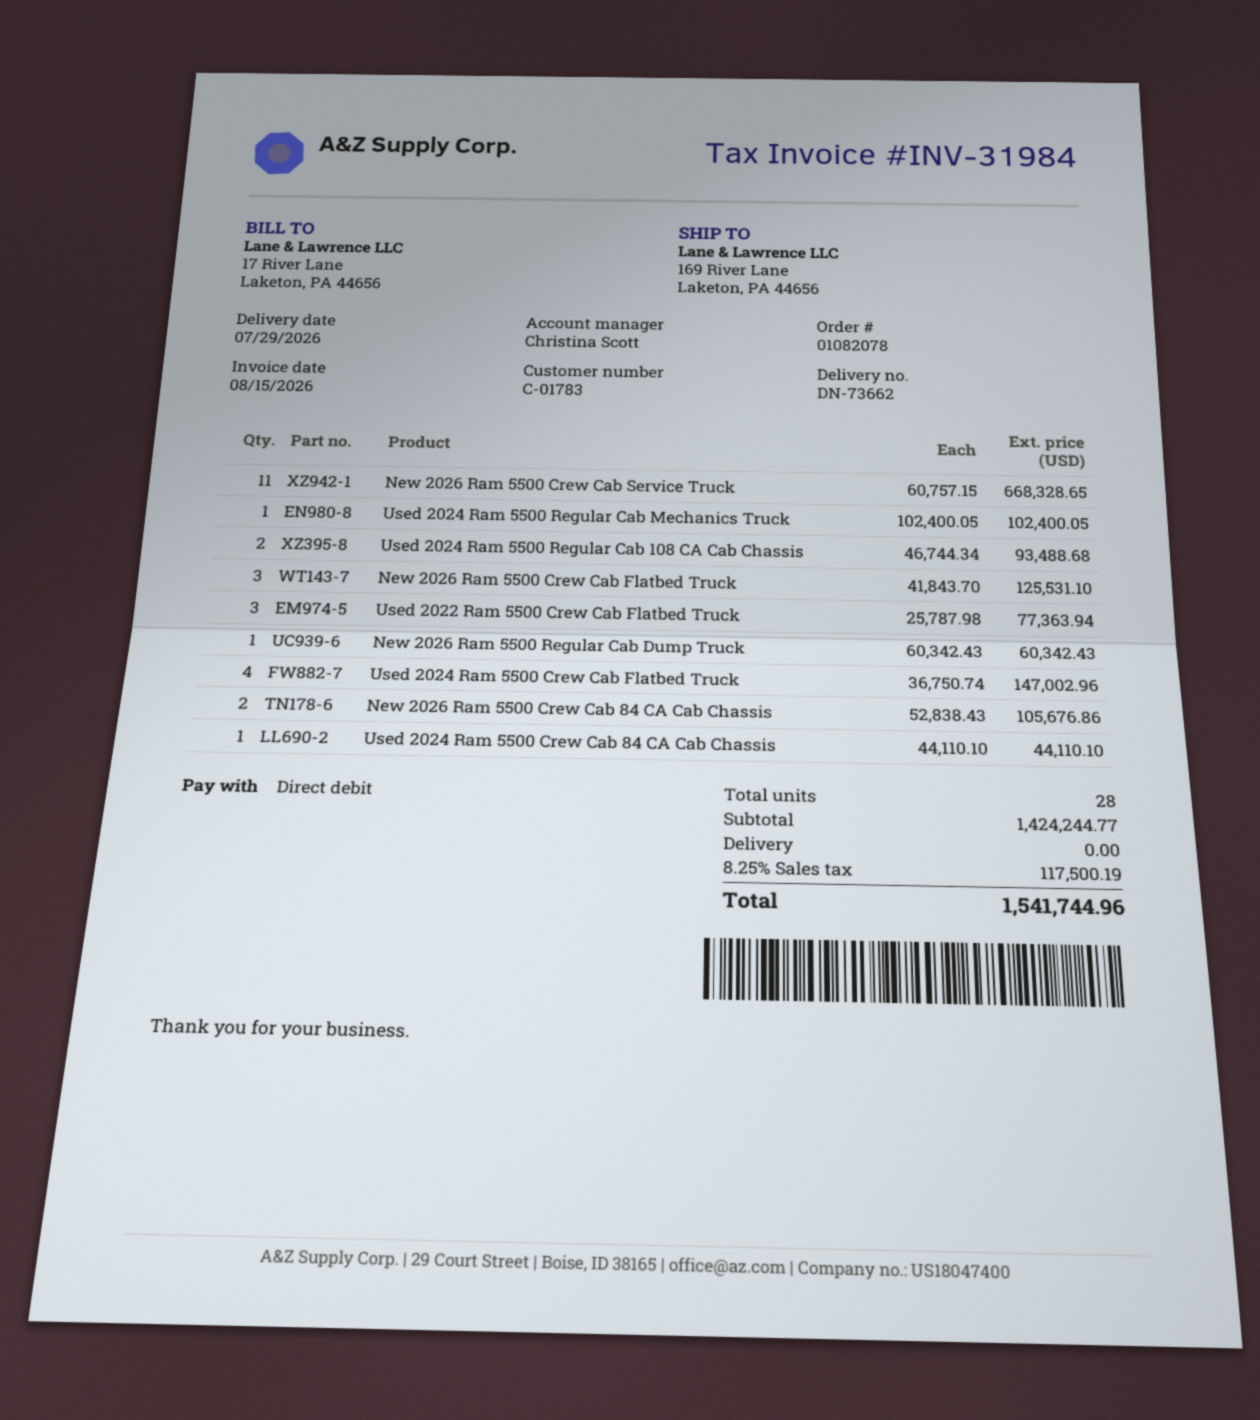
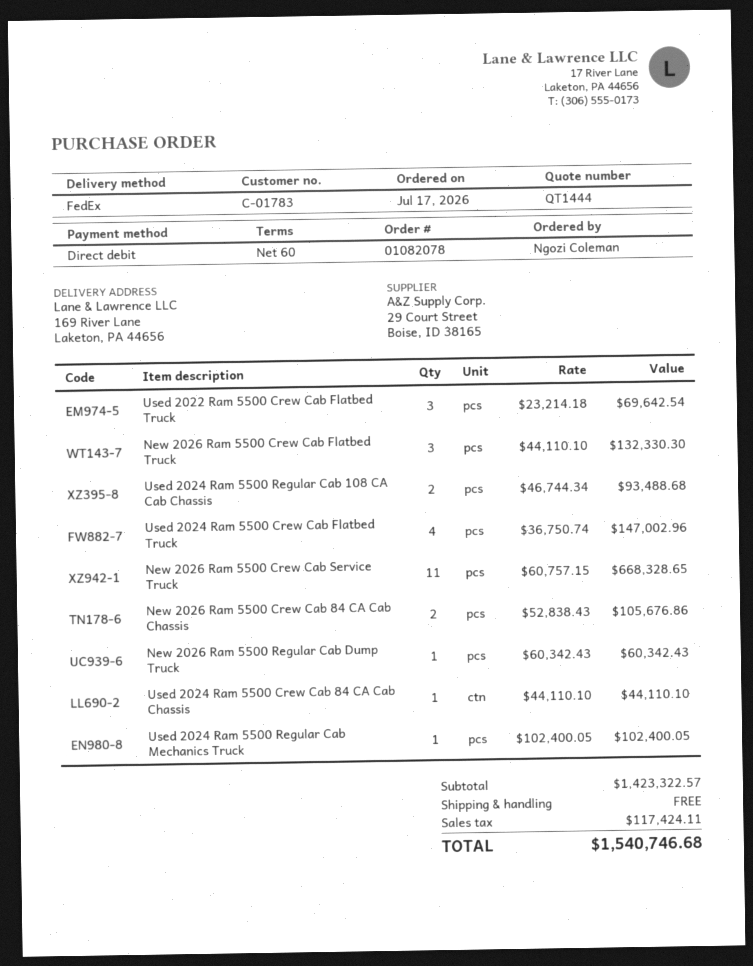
New 2026 Ram 5500 Crew Cab Flatbed Truck: 3 x 41843.70 = 125531.10 -> 3 x 44110.10 = 132330.30
Used 2022 Ram 5500 Crew Cab Flatbed Truck: 3 x 25787.98 = 77363.94 -> 3 x 23214.18 = 69642.54
subtotal: 1424244.77 -> 1423322.57
tax: 117500.19 -> 117424.11
total: 1541744.96 -> 1540746.68

